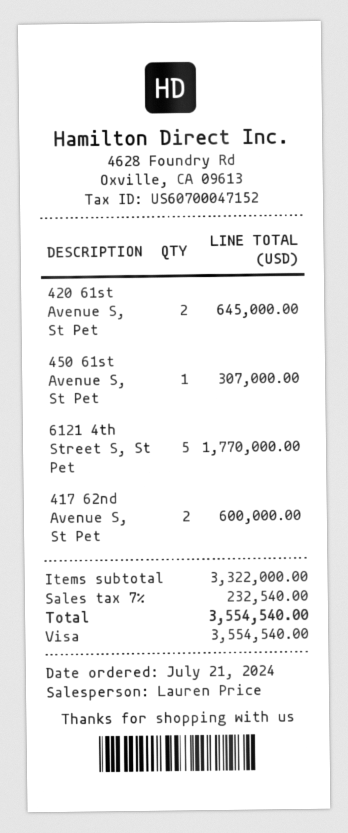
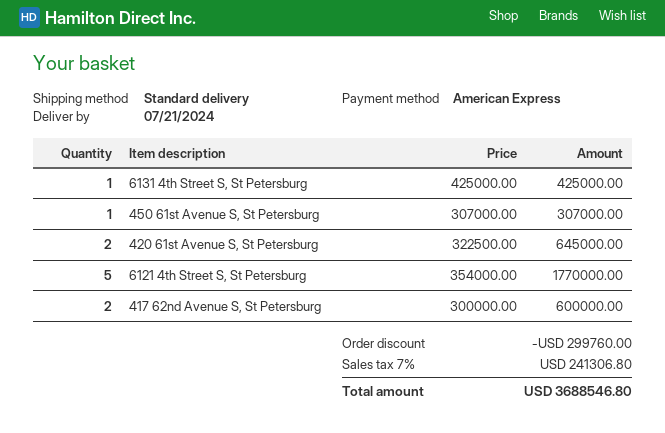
payment method: Visa -> American Express
6131 4th Street S, St Petersburg: none -> 1 for 425000.00
discount: none -> 299760.00
tax: 7% = 232540.00 -> 7% = 241306.80
total: 3554540.00 -> 3688546.80

